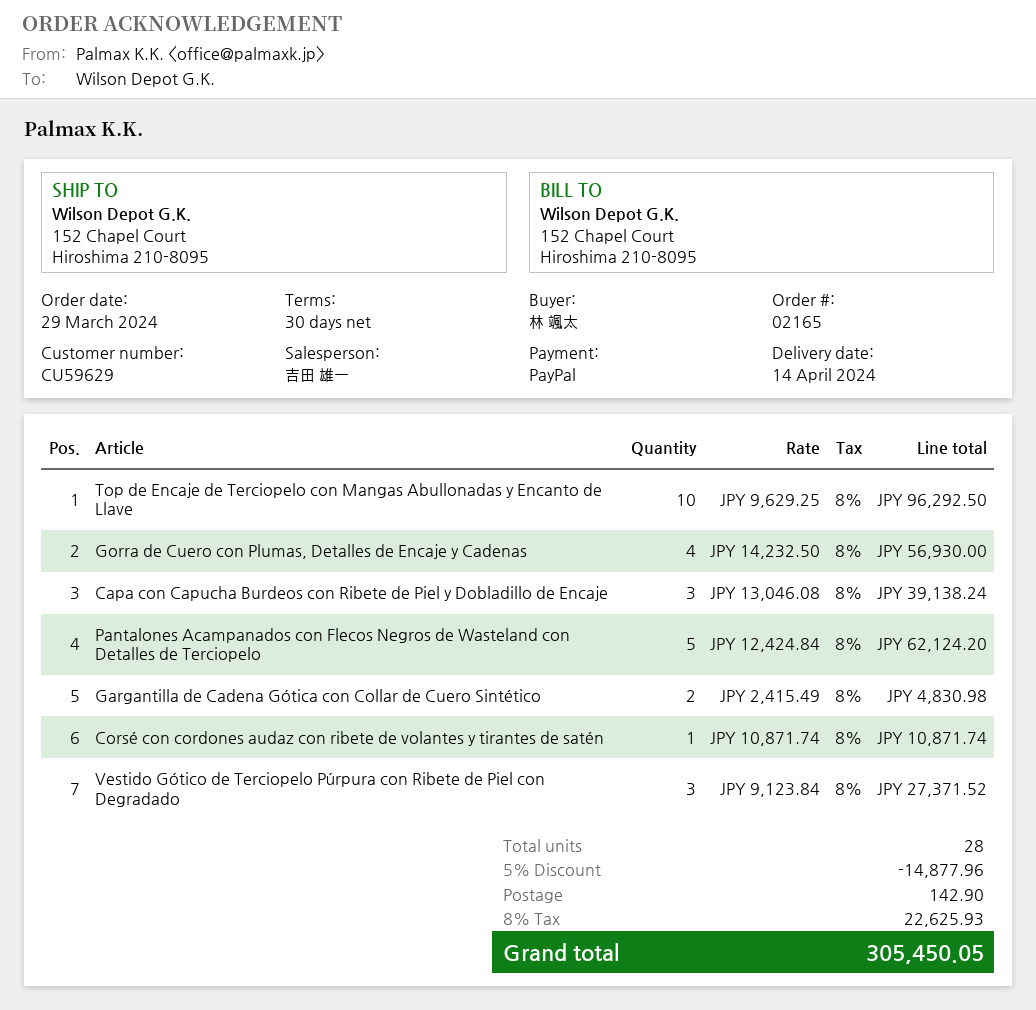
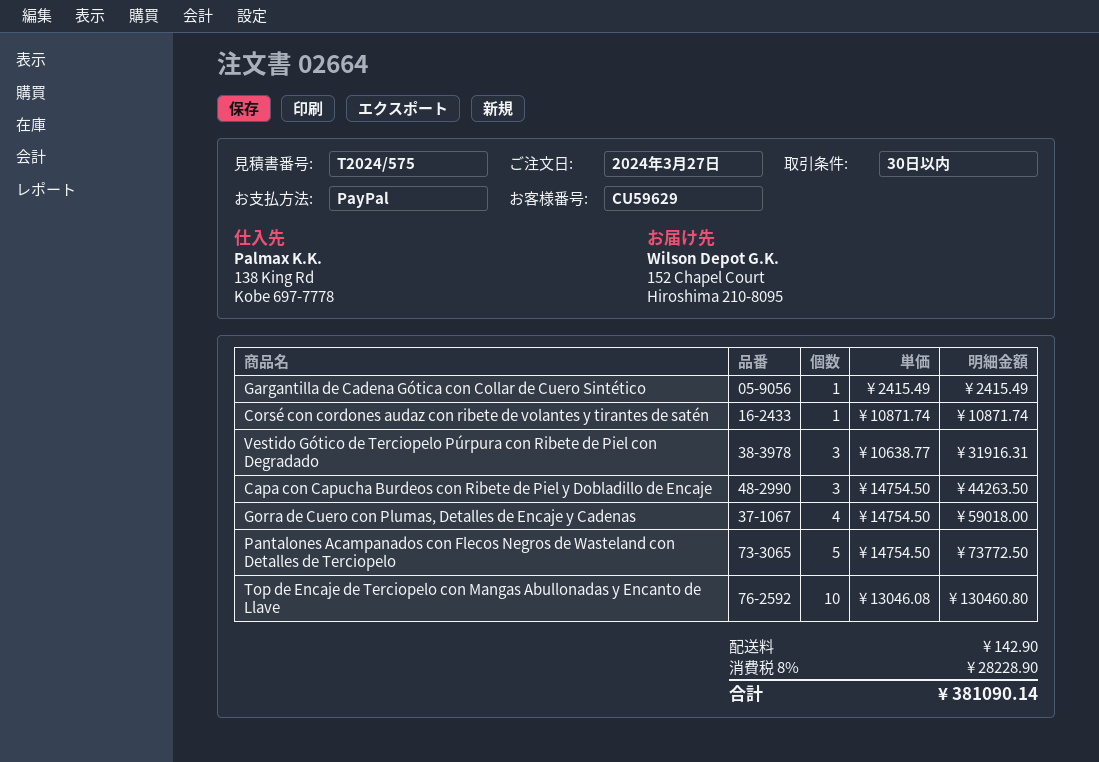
order number: 02165 -> 02664
order date: 2024-03-29 -> 2024-03-27
Top de Encaje de Terciopelo con Mangas Abullonadas y Encanto de Llave: 10 x 9629.25 = 96292.50 -> 10 x 13046.08 = 130460.80
Gorra de Cuero con Plumas, Detalles de Encaje y Cadenas: 4 x 14232.50 = 56930.00 -> 4 x 14754.50 = 59018.00
Capa con Capucha Burdeos con Ribete de Piel y Dobladillo de Encaje: 3 x 13046.08 = 39138.24 -> 3 x 14754.50 = 44263.50
Pantalones Acampanados con Flecos Negros de Wasteland con Detalles de Terciopelo: 5 x 12424.84 = 62124.20 -> 5 x 14754.50 = 73772.50
Gargantilla de Cadena Gótica con Collar de Cuero Sintético: 2 x 2415.49 = 4830.98 -> 1 x 2415.49 = 2415.49
Vestido Gótico de Terciopelo Púrpura con Ribete de Piel con Degradado: 3 x 9123.84 = 27371.52 -> 3 x 10638.77 = 31916.31
discount: 5% = 14877.96 -> none
tax: 8% = 22625.93 -> 8% = 28228.90
total: 305450.05 -> 381090.14

